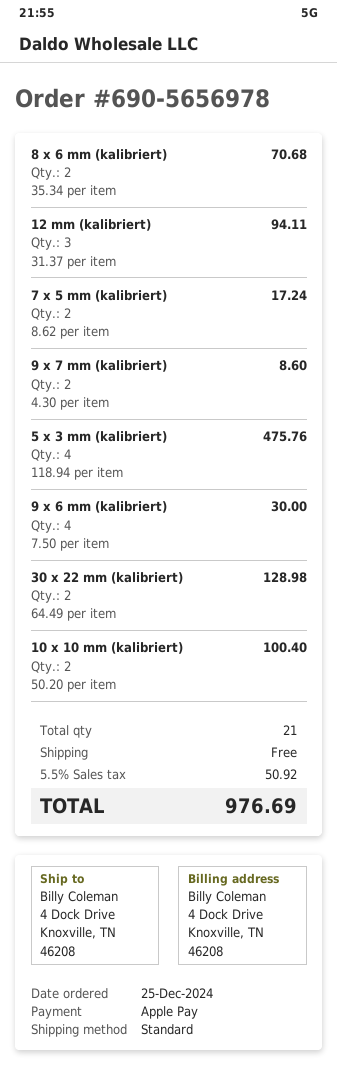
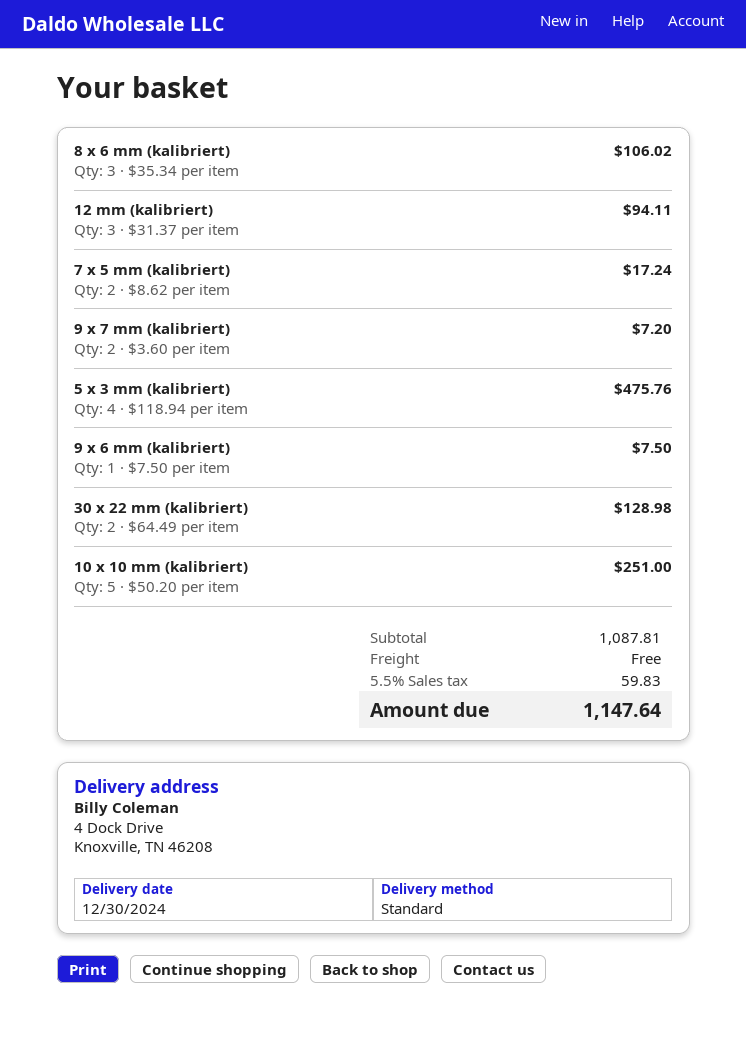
8 x 6 mm (kalibriert): 2 x 35.34 = 70.68 -> 3 x 35.34 = 106.02
9 x 7 mm (kalibriert): 2 x 4.30 = 8.60 -> 2 x 3.60 = 7.20
9 x 6 mm (kalibriert): 4 x 7.50 = 30.00 -> 1 x 7.50 = 7.50
10 x 10 mm (kalibriert): 2 x 50.20 = 100.40 -> 5 x 50.20 = 251.00
tax: 5.5% = 50.92 -> 5.5% = 59.83
total: 976.69 -> 1147.64

